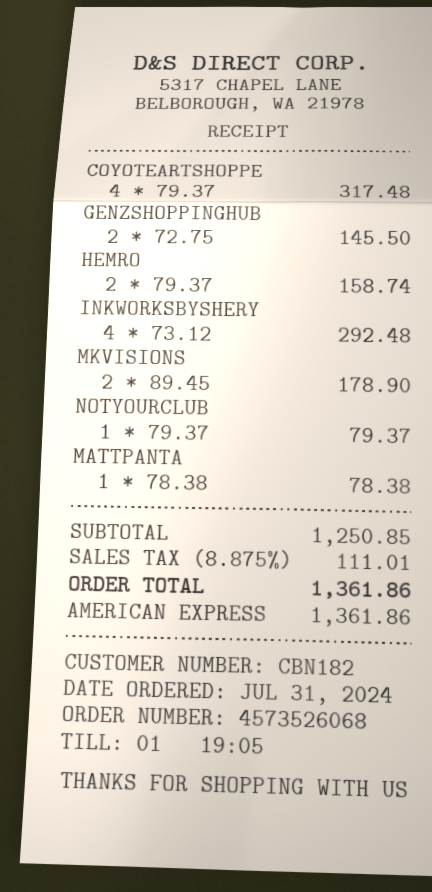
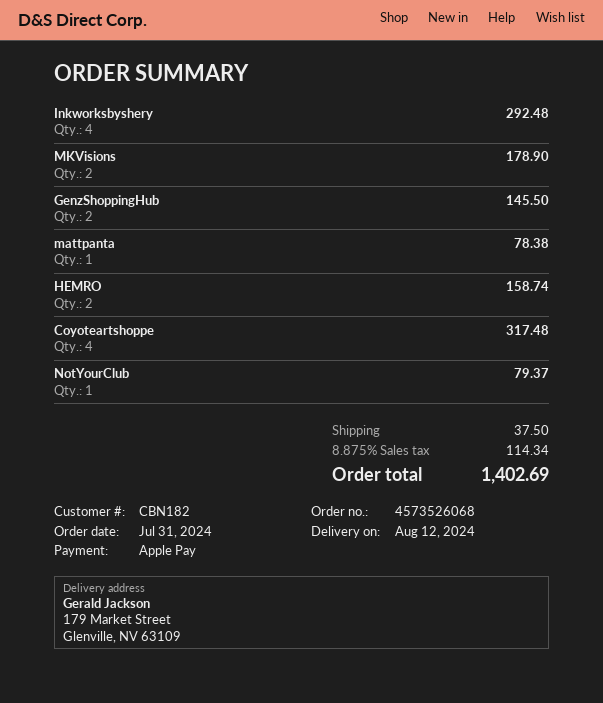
payment method: American Express -> Apple Pay
shipping: none -> 37.50
tax: 8.875% = 111.01 -> 8.875% = 114.34
total: 1361.86 -> 1402.69

